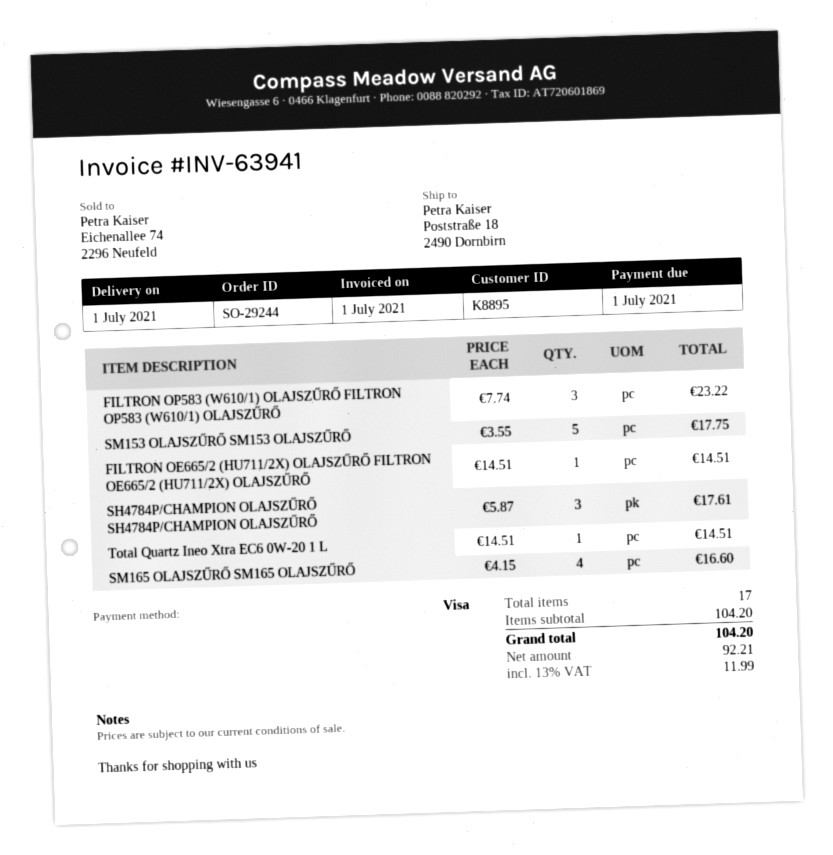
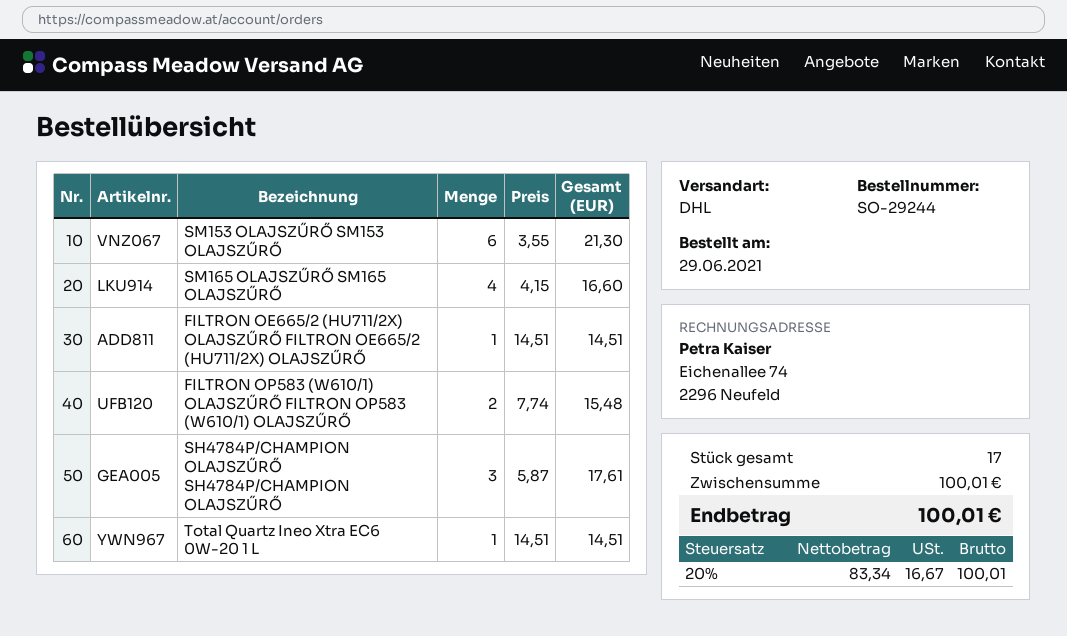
FILTRON OP583 (W610/1) OLAJSZŰRŐ FILTRON OP583 (W610/1) OLAJSZŰRŐ: 3 x 7.74 = 23.22 -> 2 x 7.74 = 15.48
SM153 OLAJSZŰRŐ SM153 OLAJSZŰRŐ: 5 x 3.55 = 17.75 -> 6 x 3.55 = 21.30
subtotal: 104.20 -> 100.01
net: 92.21 -> 83.34
tax: 13% = 11.99 -> 20% = 16.67
total: 104.20 -> 100.01

